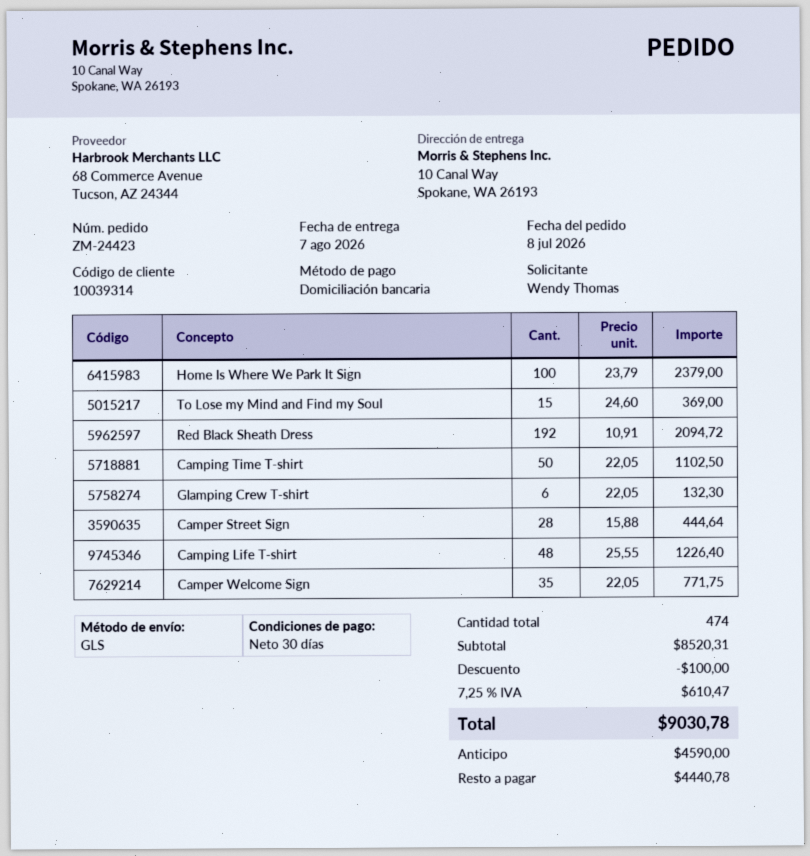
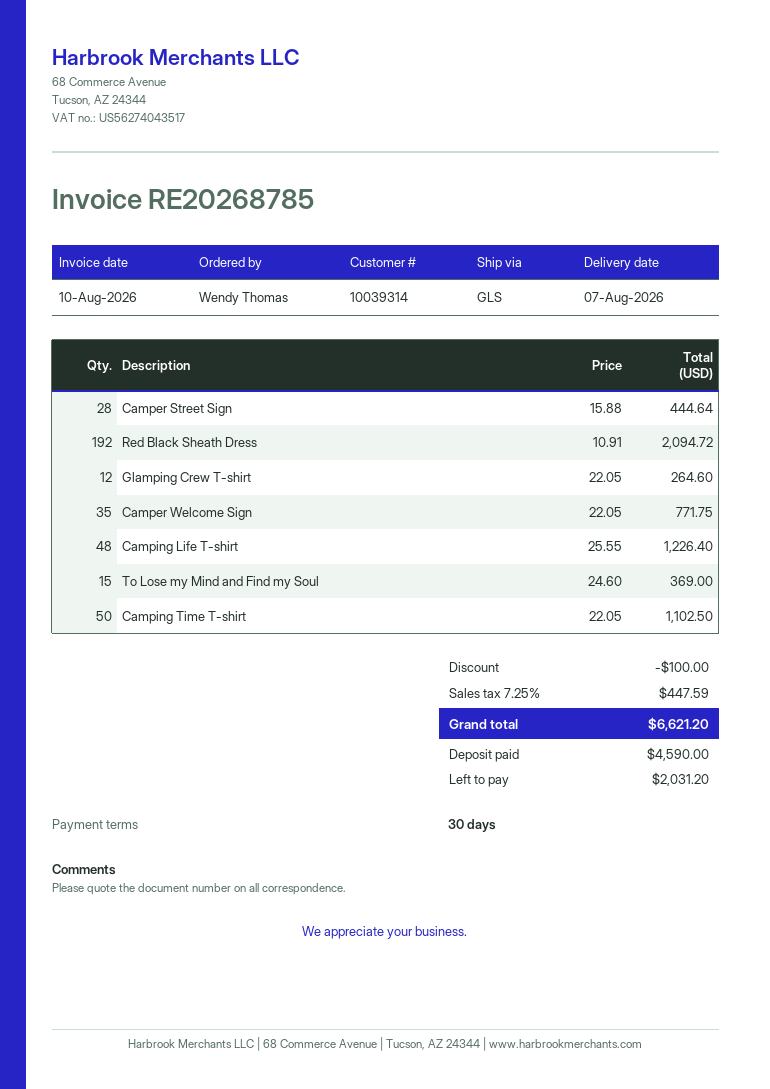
Home Is Where We Park It Sign: 100 x 23.79 = 2379.00 -> none
Glamping Crew T-shirt: 6 x 22.05 = 132.30 -> 12 x 22.05 = 264.60
tax: 7.25% = 610.47 -> 7.25% = 447.59
total: 9030.78 -> 6621.20
balance: 4440.78 -> 2031.20

